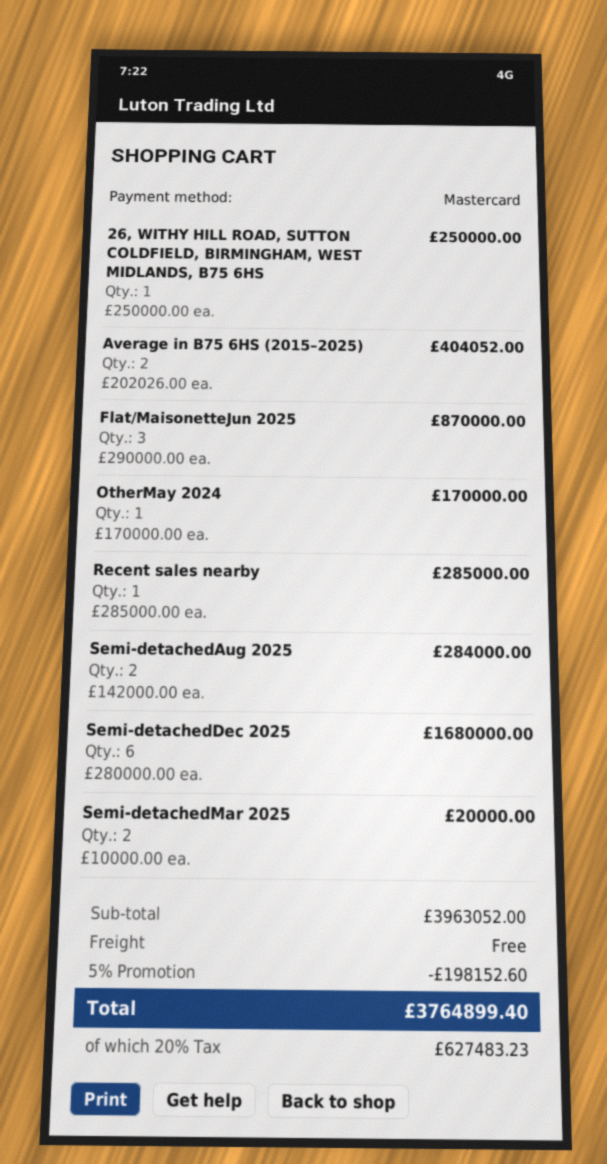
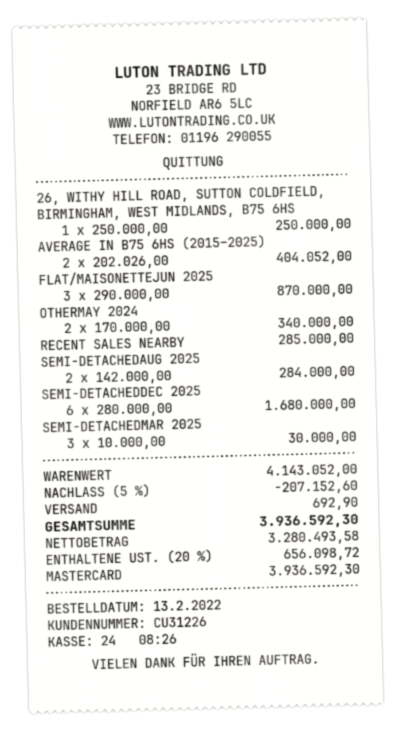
OtherMay 2024: 1 x 170000.00 = 170000.00 -> 2 x 170000.00 = 340000.00
Semi-detachedMar 2025: 2 x 10000.00 = 20000.00 -> 3 x 10000.00 = 30000.00
subtotal: 3963052.00 -> 4143052.00
discount: 5% = 198152.60 -> 5% = 207152.60
shipping: 0.00 -> 692.90
tax: 20% = 627483.23 -> 20% = 656098.72
total: 3764899.40 -> 3936592.30

